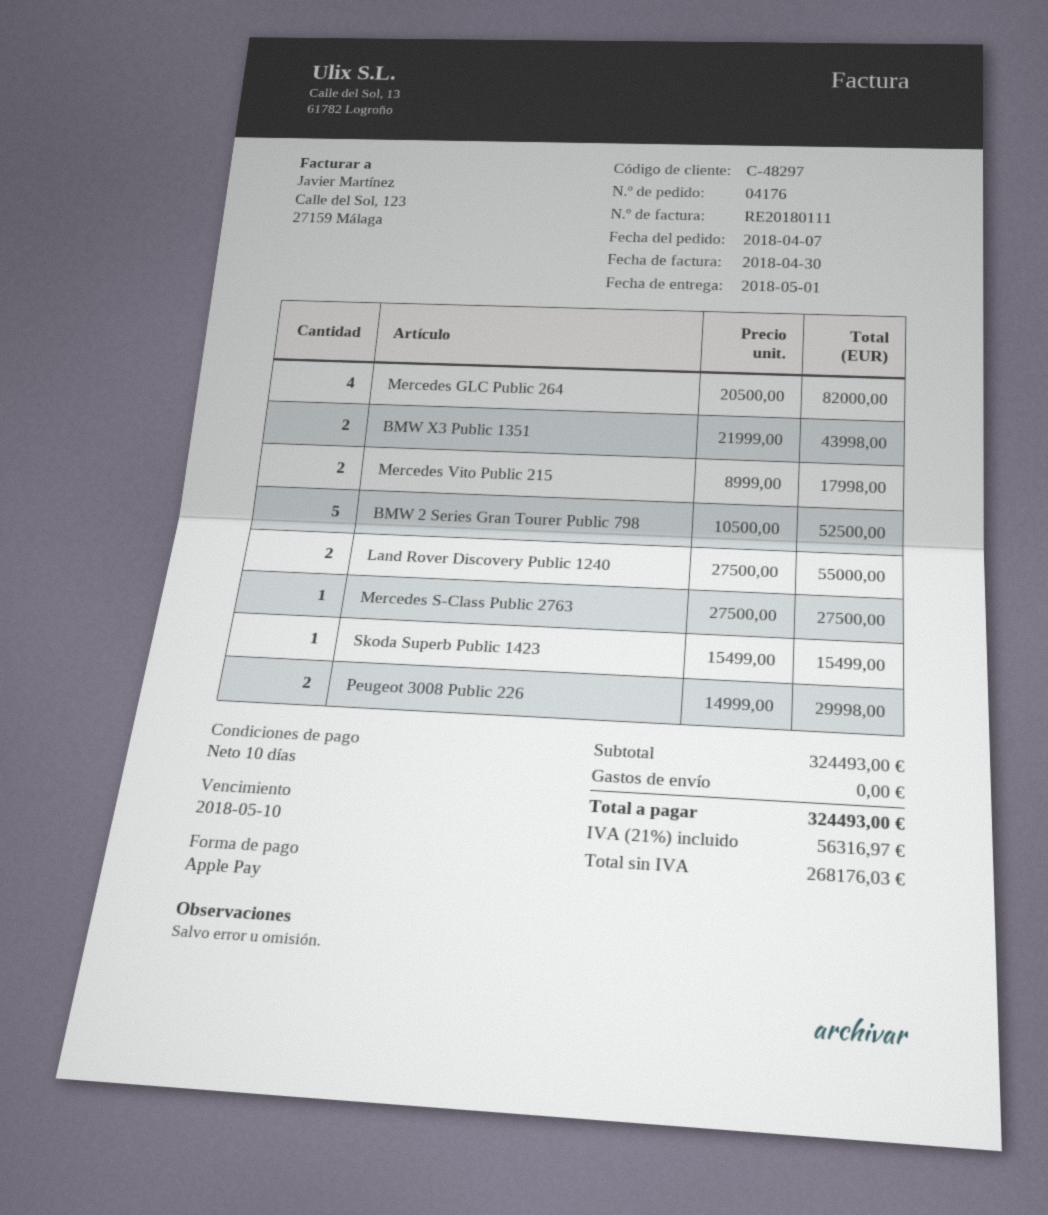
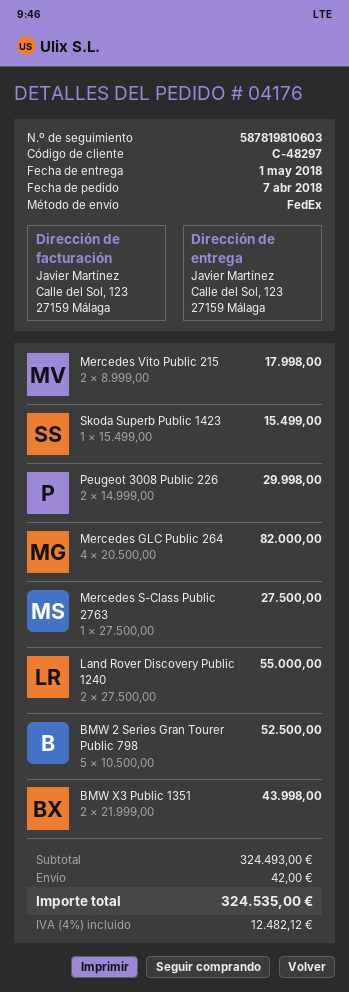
shipping: 0.00 -> 42.00
tax: 21% = 56316.97 -> 4% = 12482.12
total: 324493.00 -> 324535.00

